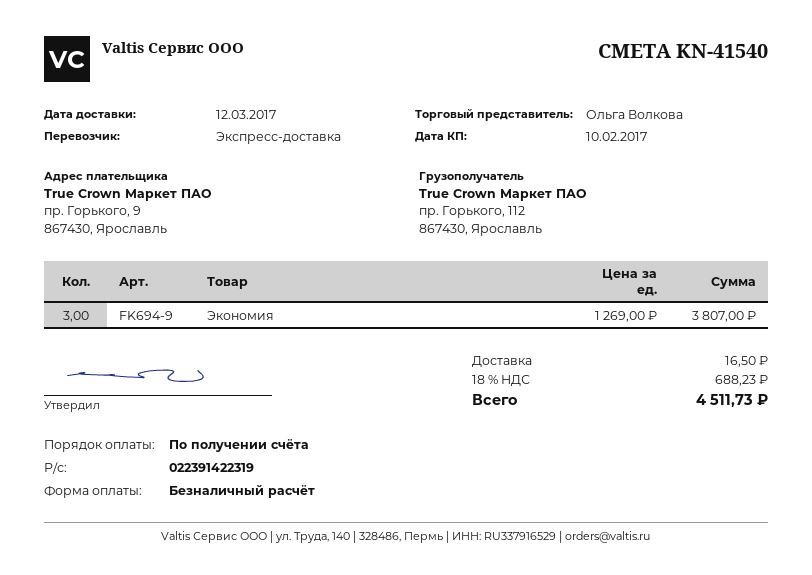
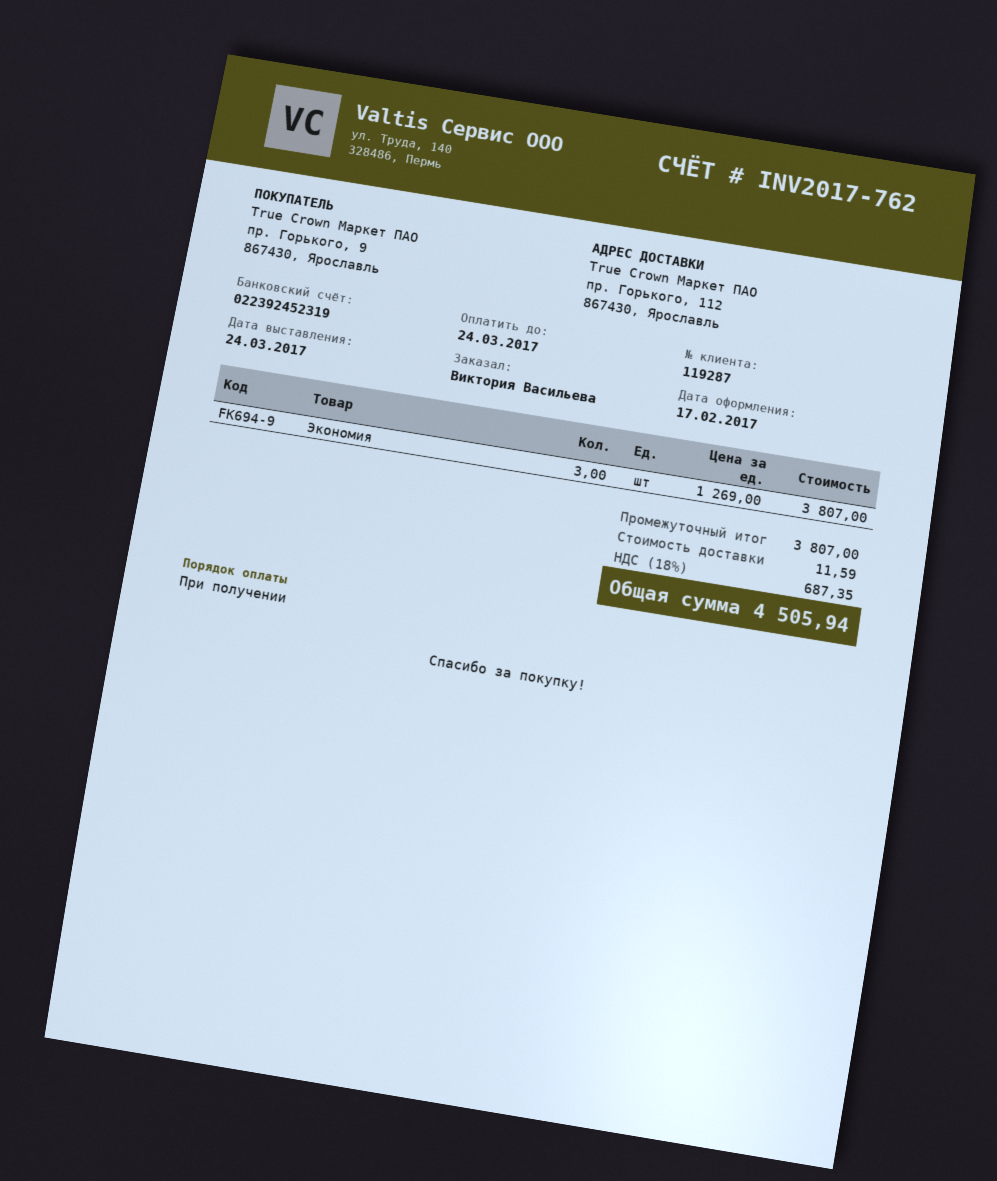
bank account: 022391422319 -> 022392452319
shipping: 16.50 -> 11.59
tax: 18% = 688.23 -> 18% = 687.35
total: 4511.73 -> 4505.94

